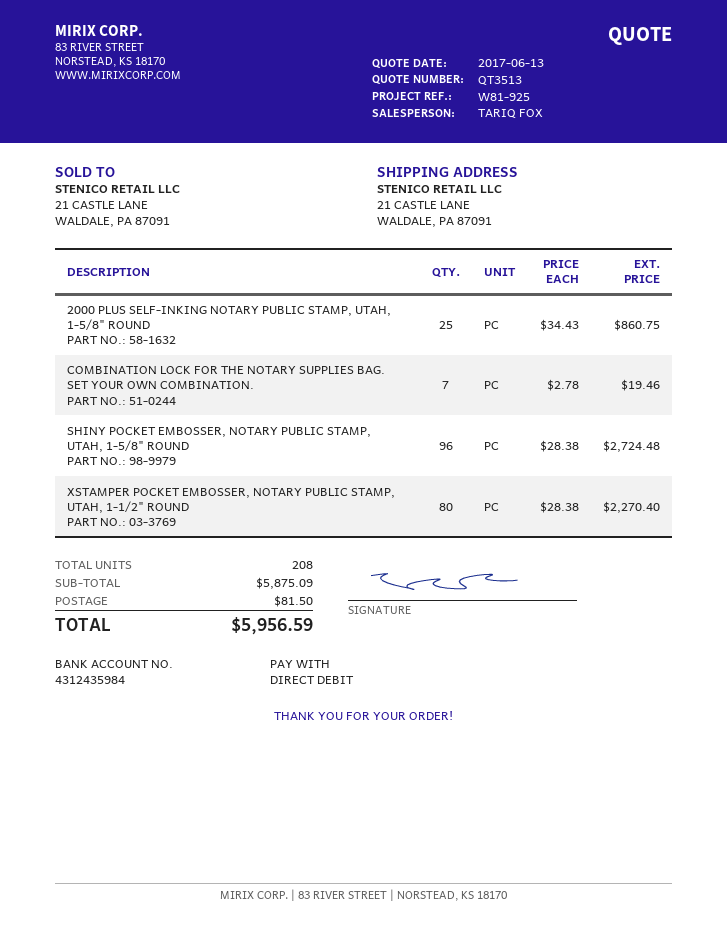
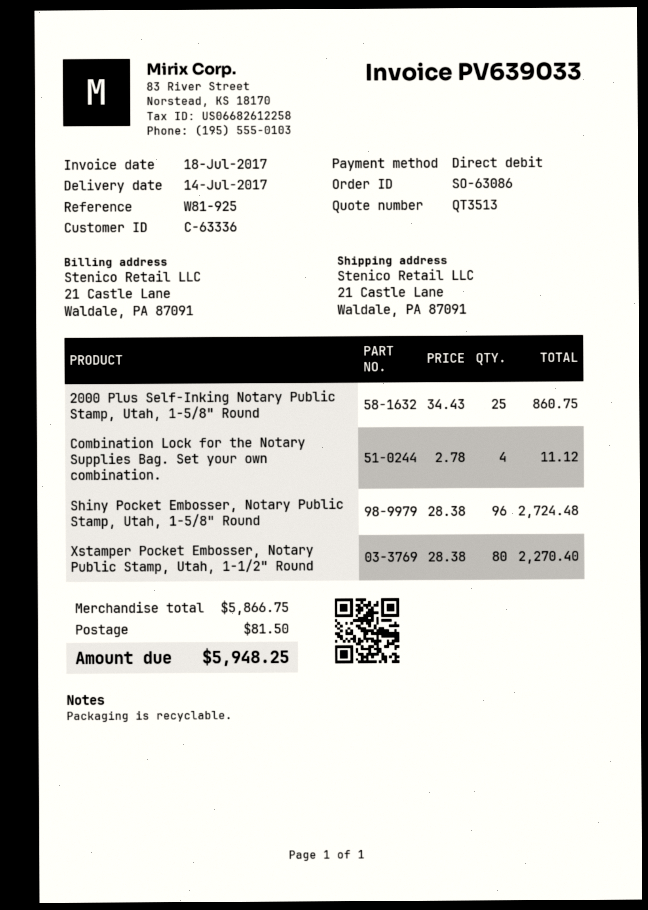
COMBINATION LOCK FOR THE NOTARY SUPPLIES BAG. SET YOUR OWN COMBINATION.: 7 x 2.78 = 19.46 -> 4 x 2.78 = 11.12
subtotal: 5875.09 -> 5866.75
total: 5956.59 -> 5948.25

